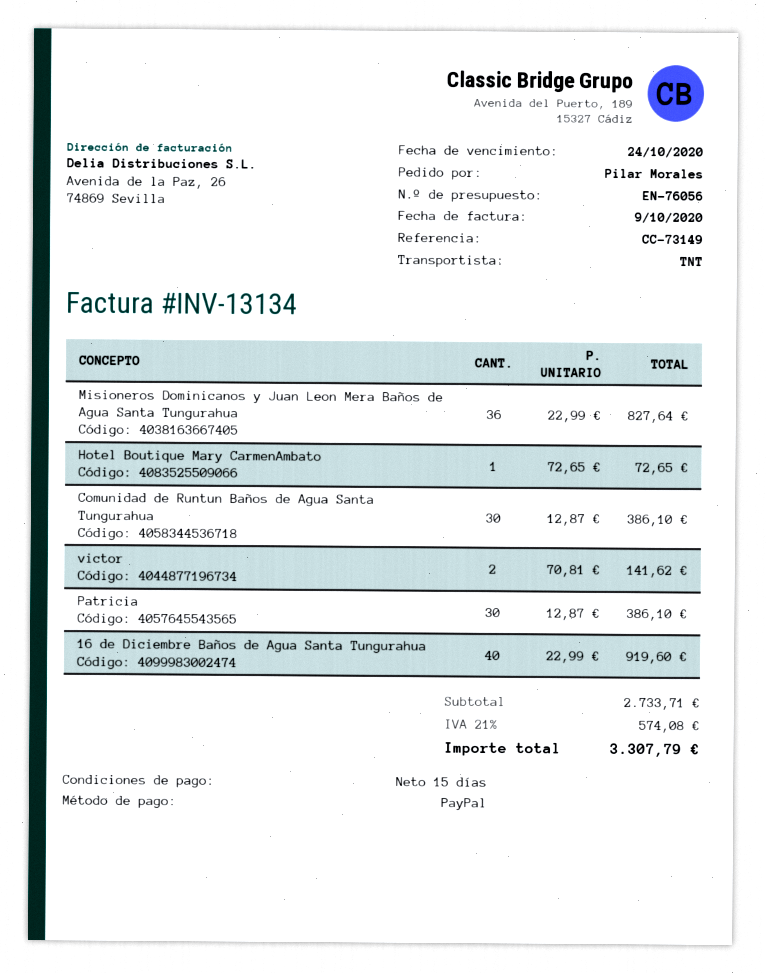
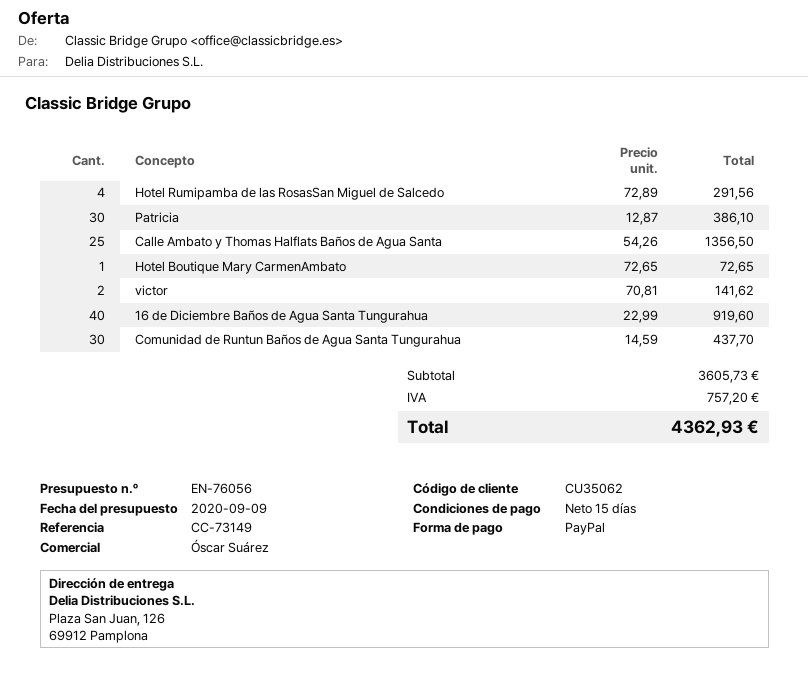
Misioneros Dominicanos y Juan Leon Mera Baños de Agua Santa Tungurahua: 36 x 22.99 = 827.64 -> none
Comunidad de Runtun Baños de Agua Santa Tungurahua: 30 x 12.87 = 386.10 -> 30 x 14.59 = 437.70
Hotel Rumipamba de las RosasSan Miguel de Salcedo: none -> 4 x 72.89 = 291.56
Calle Ambato y Thomas Halflats Baños de Agua Santa: none -> 25 x 54.26 = 1356.50
subtotal: 2733.71 -> 3605.73
tax: 574.08 -> 757.20
total: 3307.79 -> 4362.93

